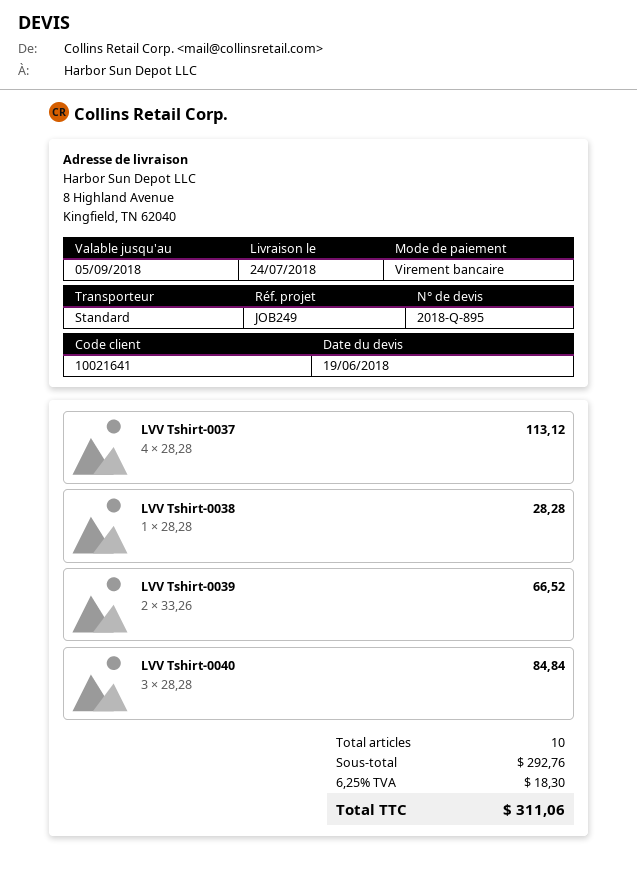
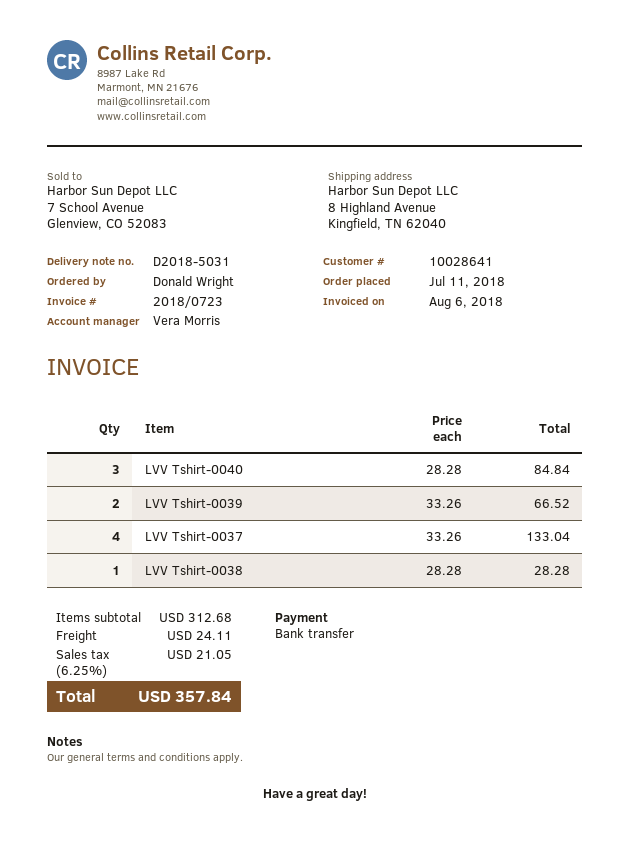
customer number: 10021641 -> 10028641
LVV Tshirt-0037: 4 x 28.28 = 113.12 -> 4 x 33.26 = 133.04
subtotal: 292.76 -> 312.68
shipping: none -> 24.11
tax: 6.25% = 18.30 -> 6.25% = 21.05
total: 311.06 -> 357.84

